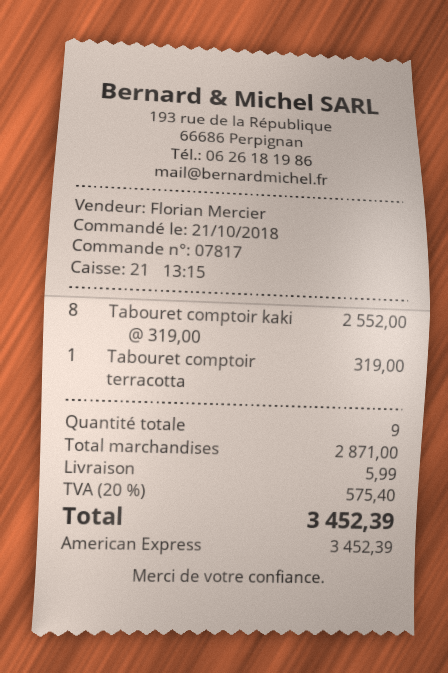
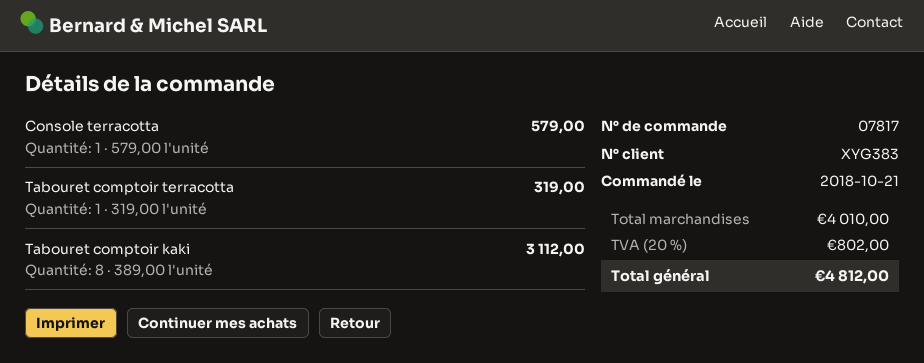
Tabouret comptoir kaki: 8 x 319.00 = 2552.00 -> 8 x 389.00 = 3112.00
Console terracotta: none -> 1 x 579.00 = 579.00
subtotal: 2871.00 -> 4010.00
shipping: 5.99 -> none
tax: 20% = 575.40 -> 20% = 802.00
total: 3452.39 -> 4812.00

